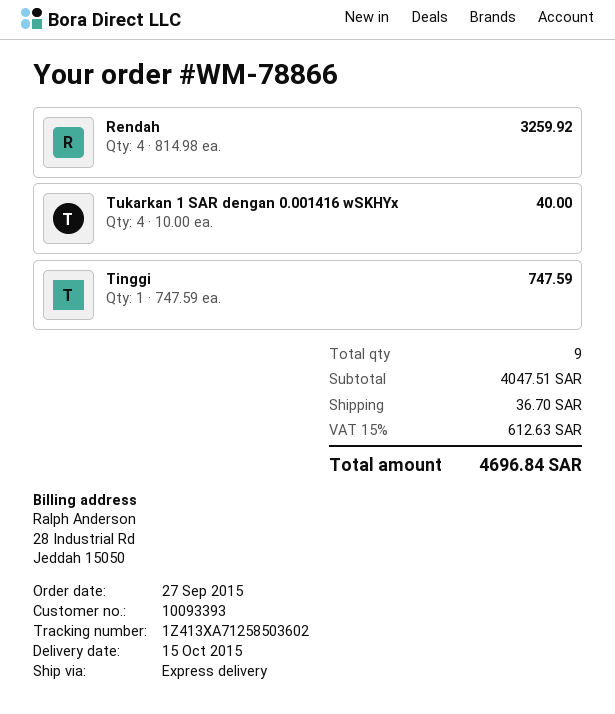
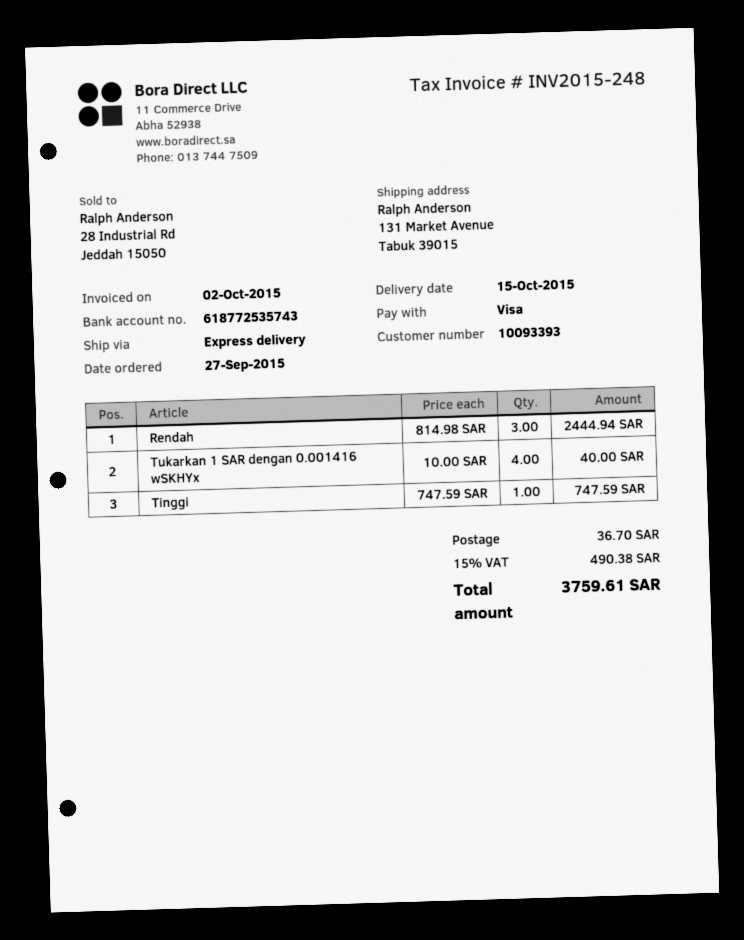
Rendah: 4 x 814.98 = 3259.92 -> 3 x 814.98 = 2444.94
tax: 15% = 612.63 -> 15% = 490.38
total: 4696.84 -> 3759.61

